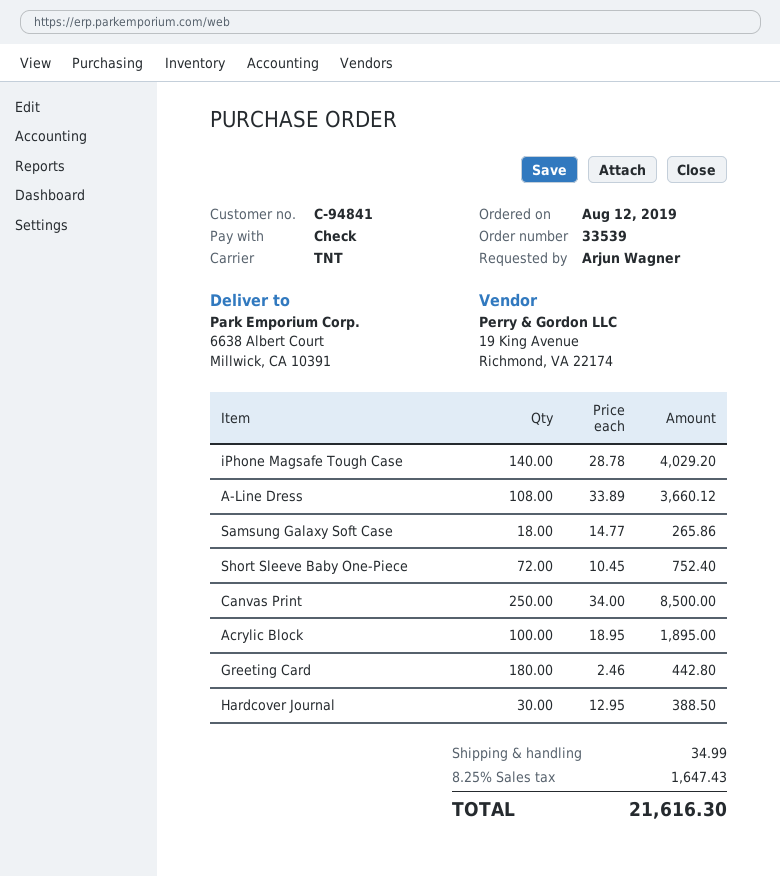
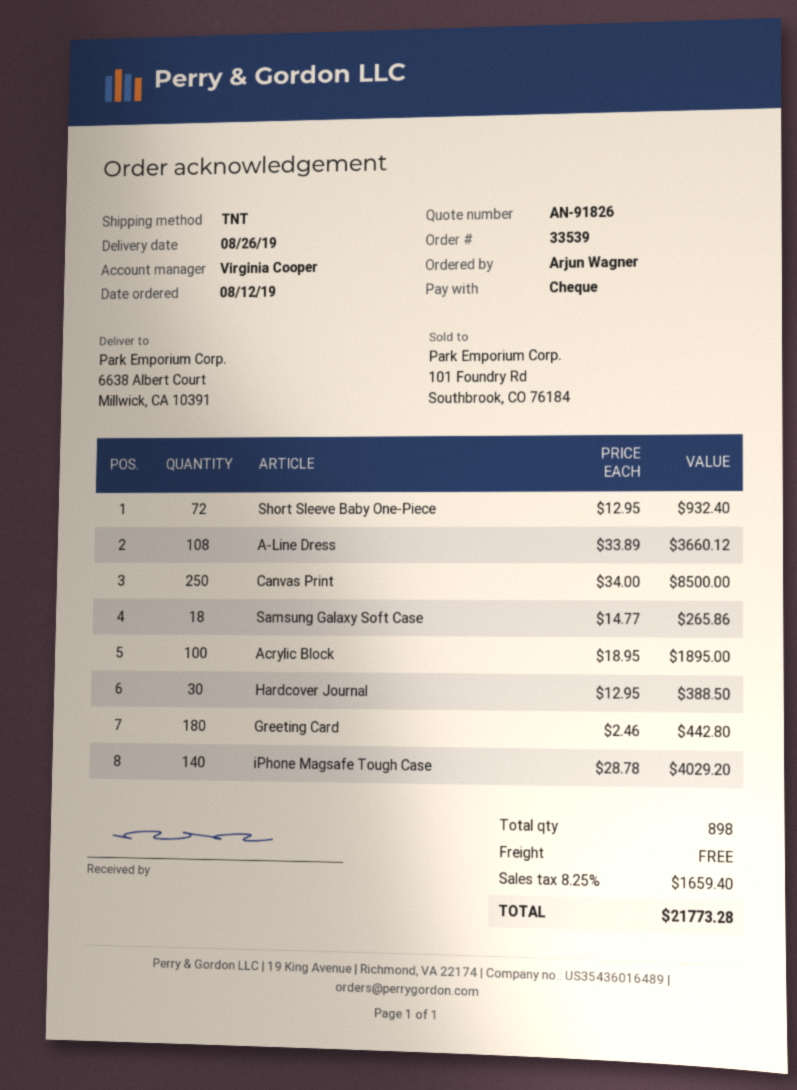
Short Sleeve Baby One-Piece: 72 x 10.45 = 752.40 -> 72 x 12.95 = 932.40
shipping: 34.99 -> 0.00
tax: 8.25% = 1647.43 -> 8.25% = 1659.40
total: 21616.30 -> 21773.28

